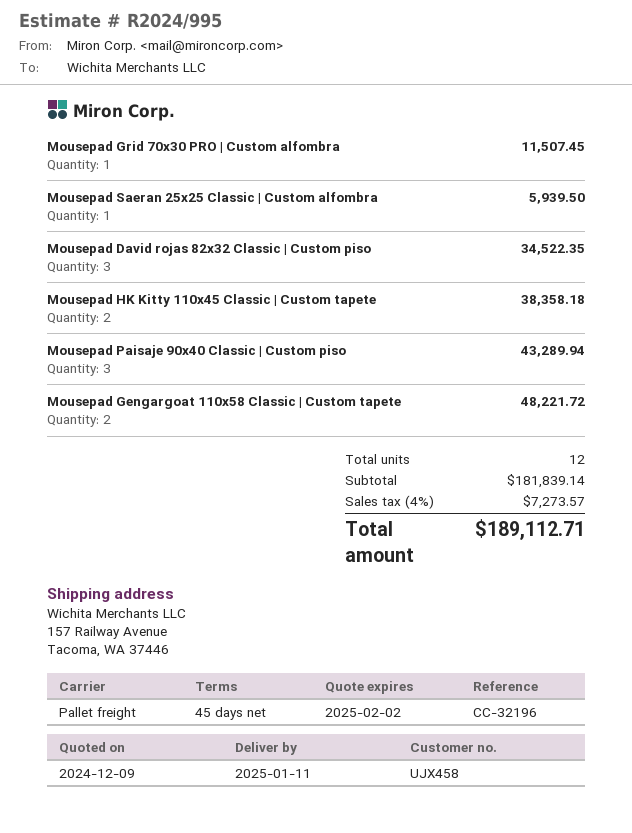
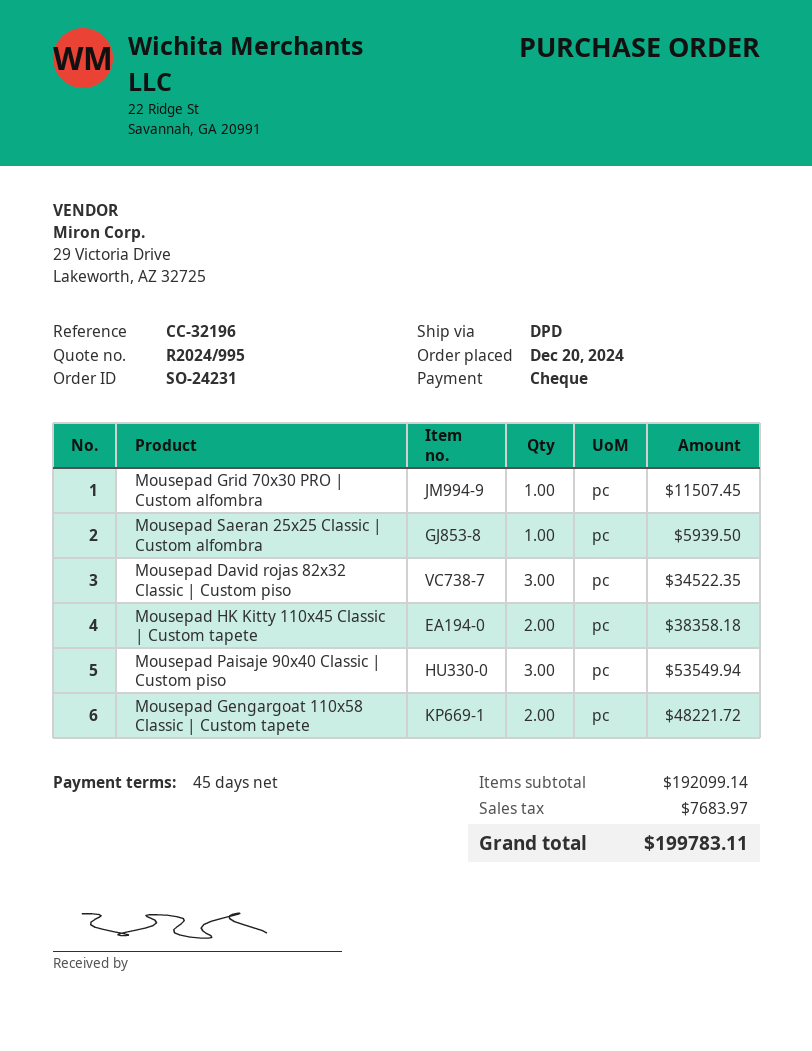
shipping method: pallet freight -> DPD
Mousepad Paisaje 90x40 Classic | Custom piso: 3 for 43289.94 -> 3 for 53549.94
subtotal: 181839.14 -> 192099.14
tax: 7273.57 -> 7683.97
total: 189112.71 -> 199783.11

